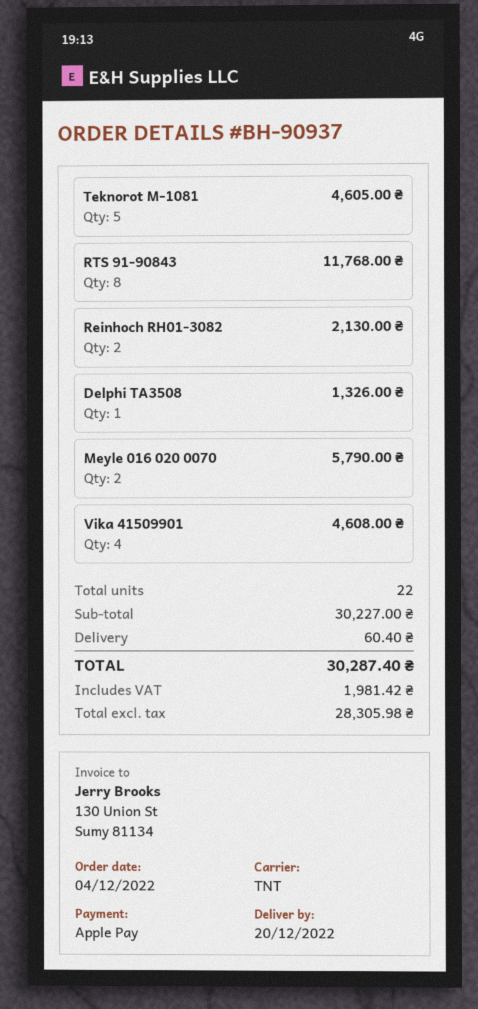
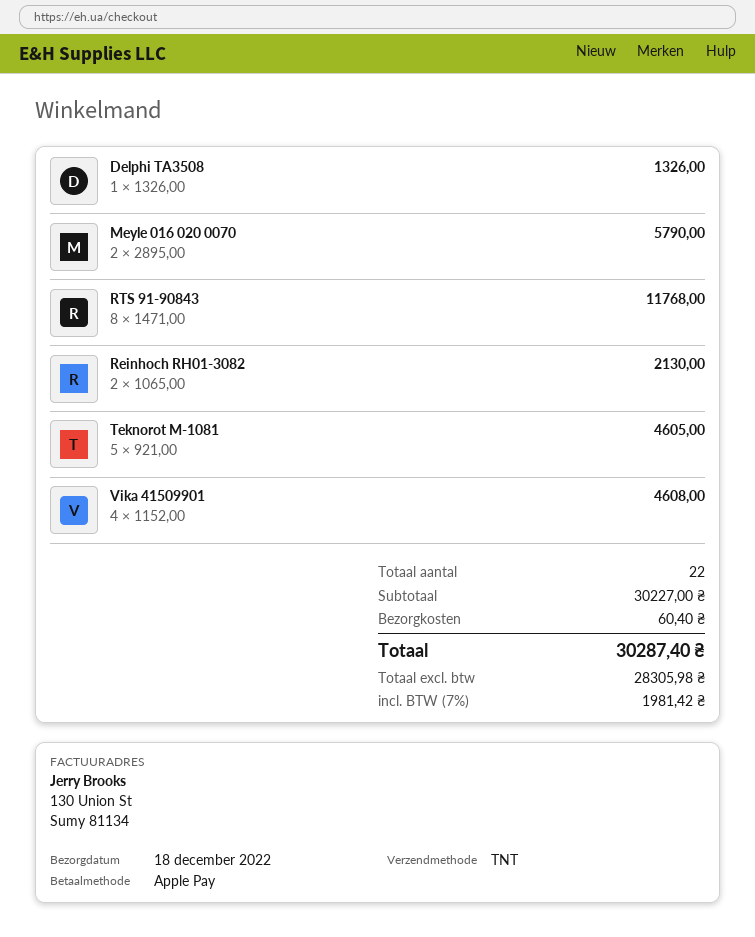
delivery date: 2022-12-20 -> 2022-12-18

